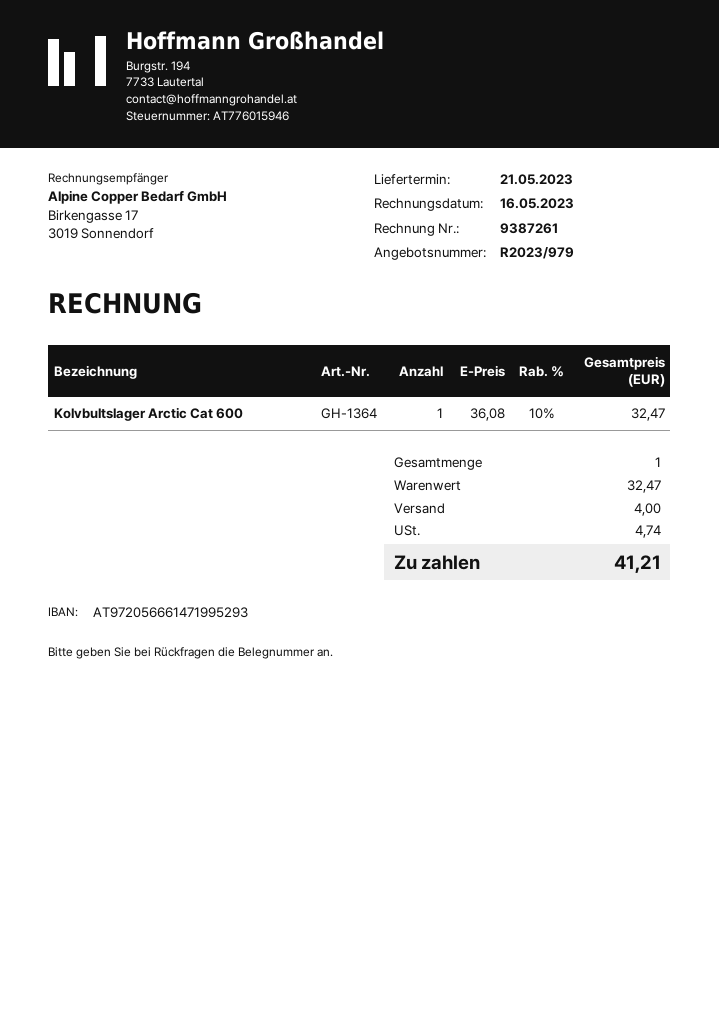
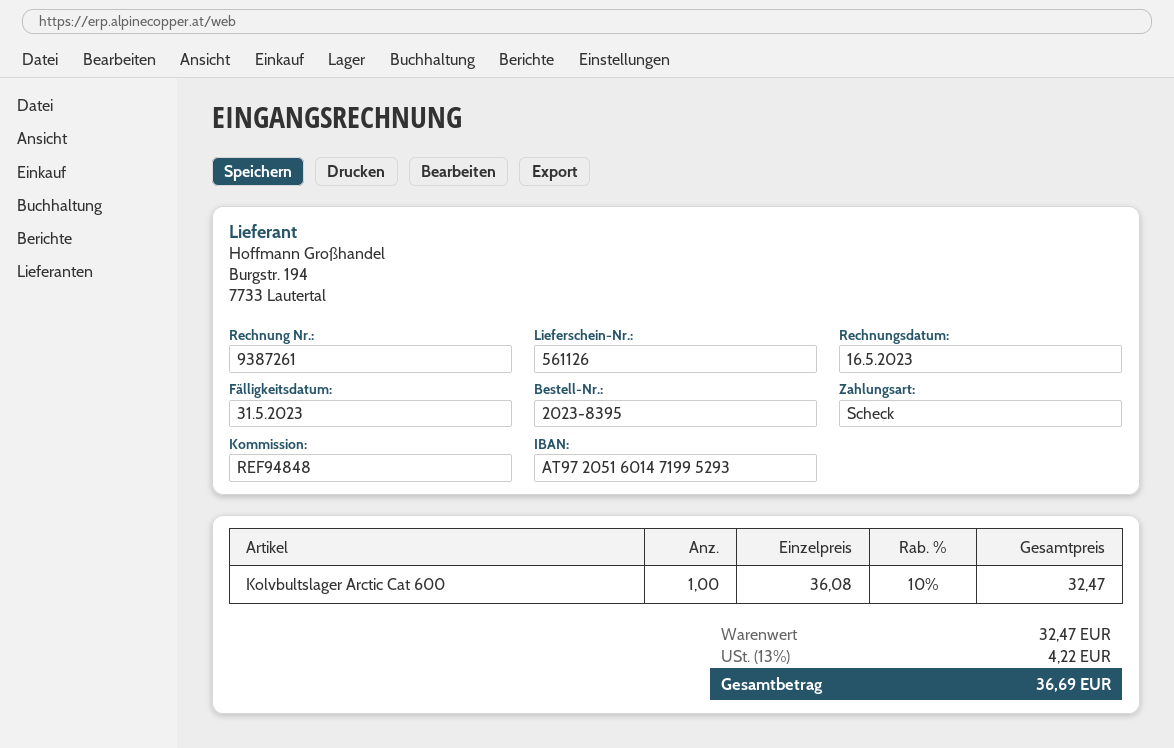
bank account: AT972056661471995293 -> AT972051601471995293
shipping: 4.00 -> none
tax: 4.74 -> 4.22
total: 41.21 -> 36.69

